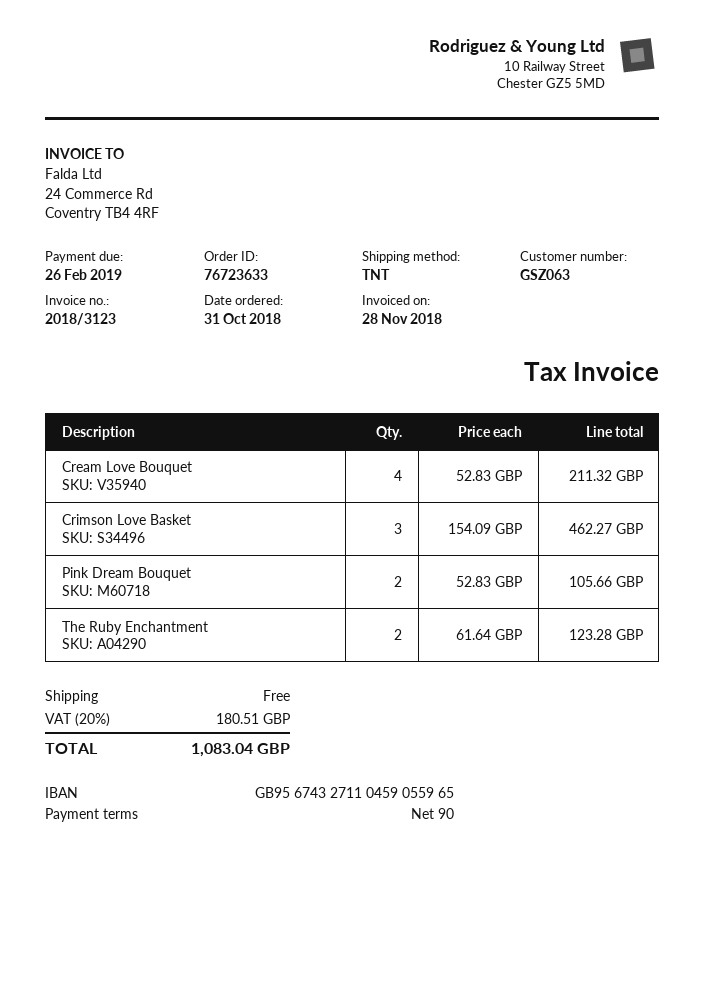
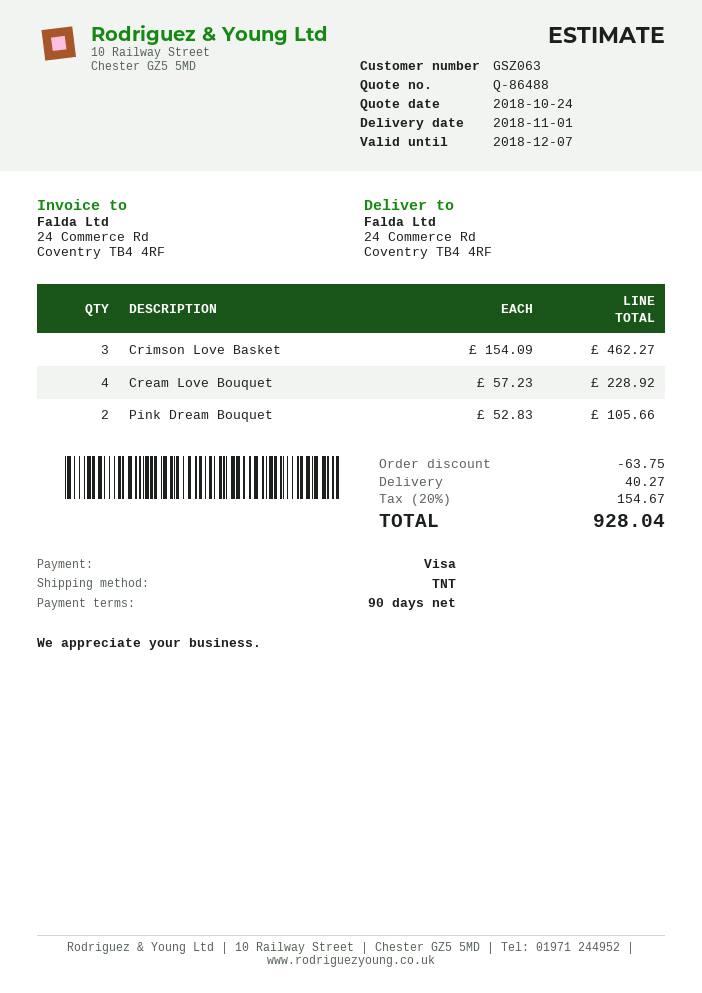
Cream Love Bouquet: 4 x 52.83 = 211.32 -> 4 x 57.23 = 228.92
The Ruby Enchantment: 2 x 61.64 = 123.28 -> none
discount: none -> 63.75
shipping: 0.00 -> 40.27
tax: 20% = 180.51 -> 20% = 154.67
total: 1083.04 -> 928.04

